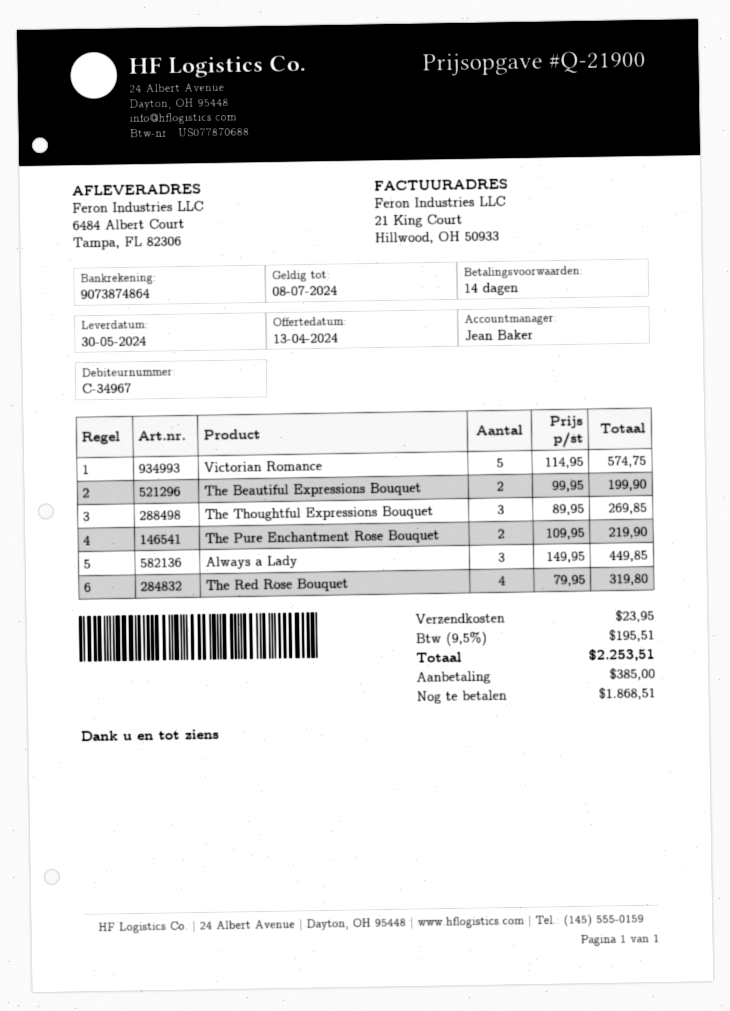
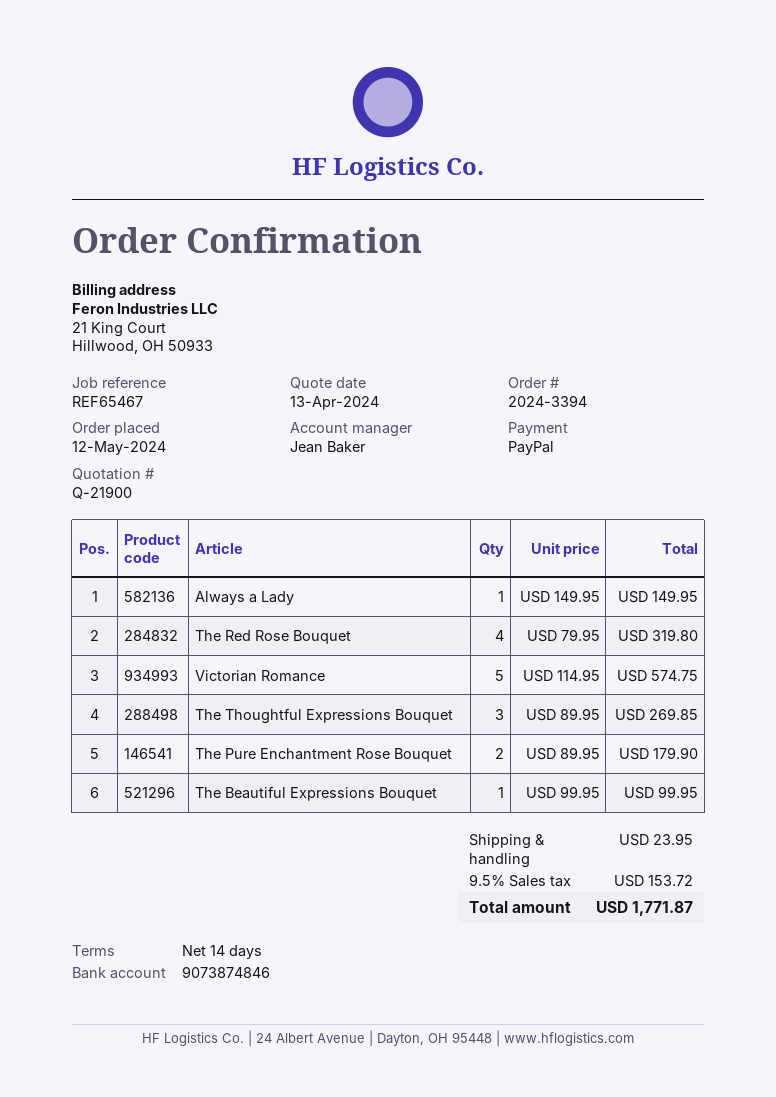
bank account: 9073874864 -> 9073874846
The Beautiful Expressions Bouquet: 2 x 99.95 = 199.90 -> 1 x 99.95 = 99.95
The Pure Enchantment Rose Bouquet: 2 x 109.95 = 219.90 -> 2 x 89.95 = 179.90
Always a Lady: 3 x 149.95 = 449.85 -> 1 x 149.95 = 149.95
tax: 9.5% = 195.51 -> 9.5% = 153.72
total: 2253.51 -> 1771.87

